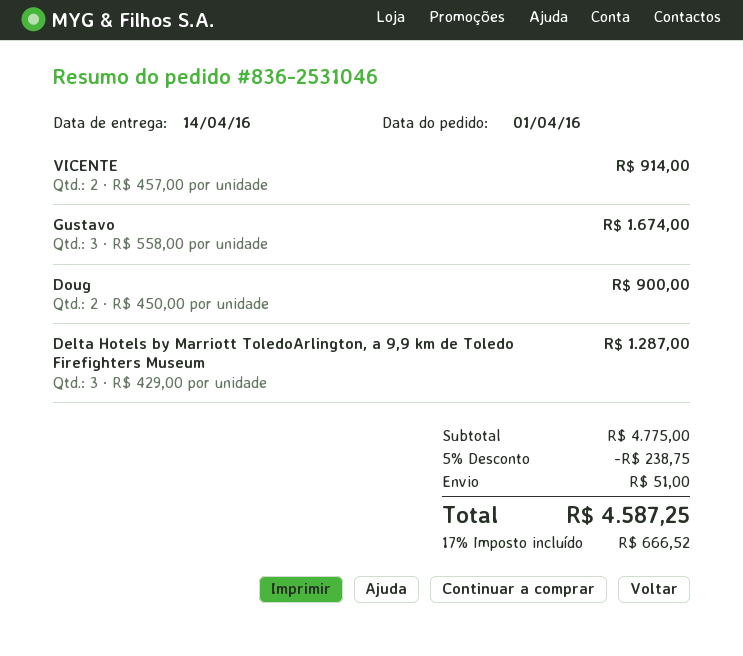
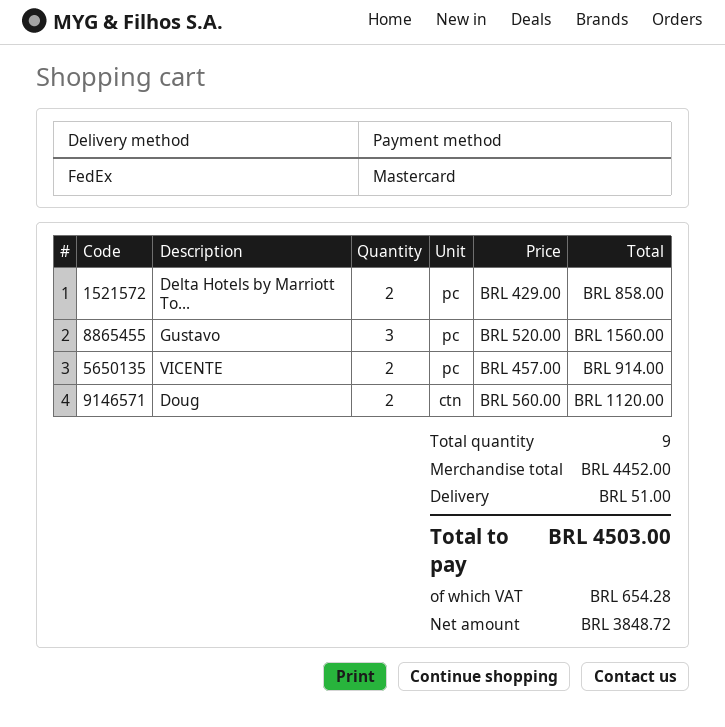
Gustavo: 3 x 558.00 = 1674.00 -> 3 x 520.00 = 1560.00
Doug: 2 x 450.00 = 900.00 -> 2 x 560.00 = 1120.00
Delta Hotels by Marriott ToledoArlington, a 9,9 km de Toledo Firefighters Museum: 3 x 429.00 = 1287.00 -> 2 x 429.00 = 858.00
subtotal: 4775.00 -> 4452.00
discount: 5% = 238.75 -> none
tax: 666.52 -> 654.28
total: 4587.25 -> 4503.00

